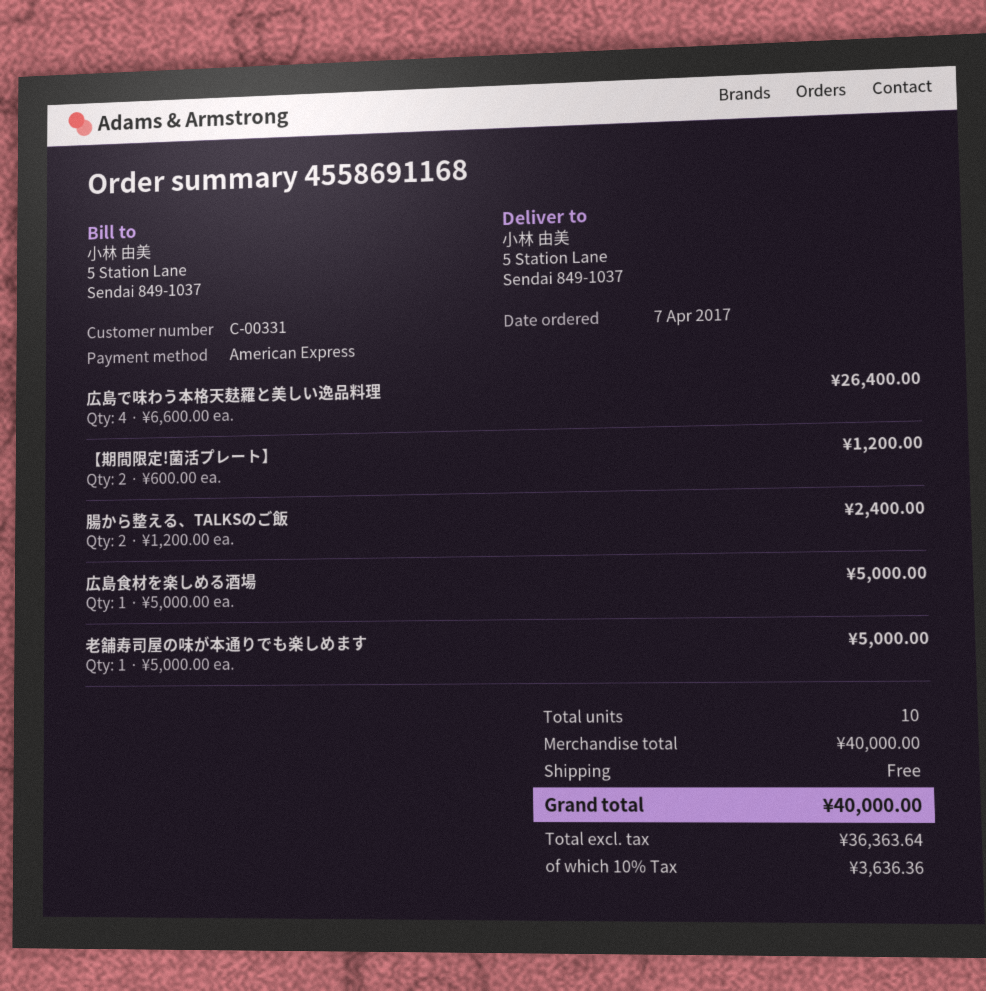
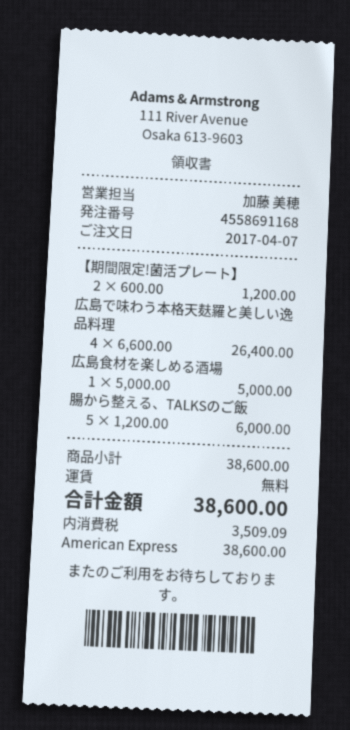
腸から整える、TALKSのご飯: 2 x 1200.00 = 2400.00 -> 5 x 1200.00 = 6000.00
老舗寿司屋の味が本通りでも楽しめます: 1 x 5000.00 = 5000.00 -> none
subtotal: 40000.00 -> 38600.00
tax: 3636.36 -> 3509.09
total: 40000.00 -> 38600.00

